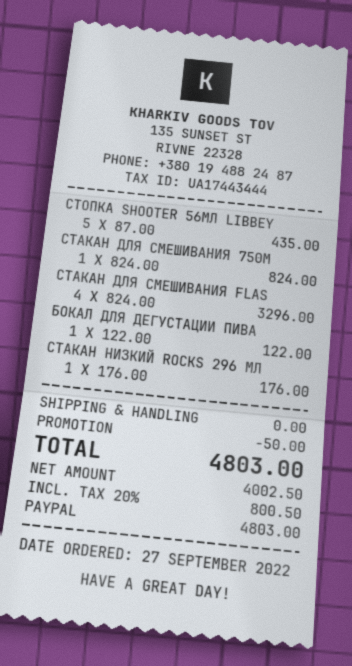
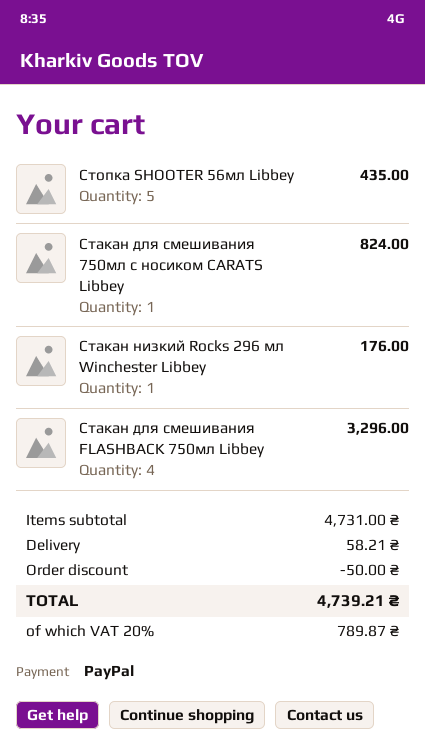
БОКАЛ ДЛЯ ДЕГУСТАЦИИ ПИВА: 1 for 122.00 -> none
shipping: 0.00 -> 58.21
tax: 20% = 800.50 -> 20% = 789.87
total: 4803.00 -> 4739.21

